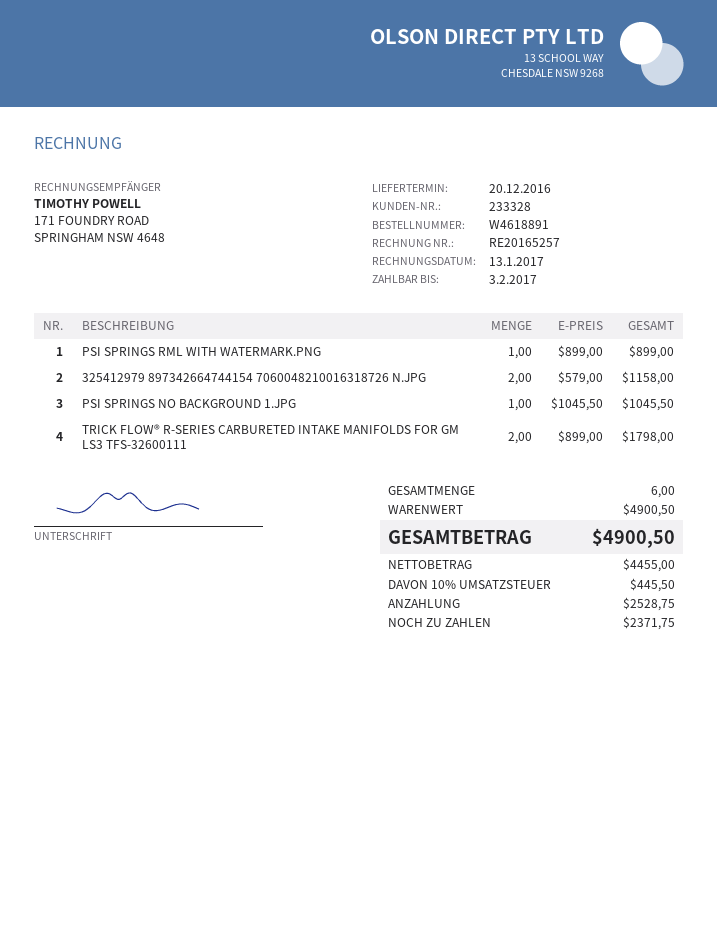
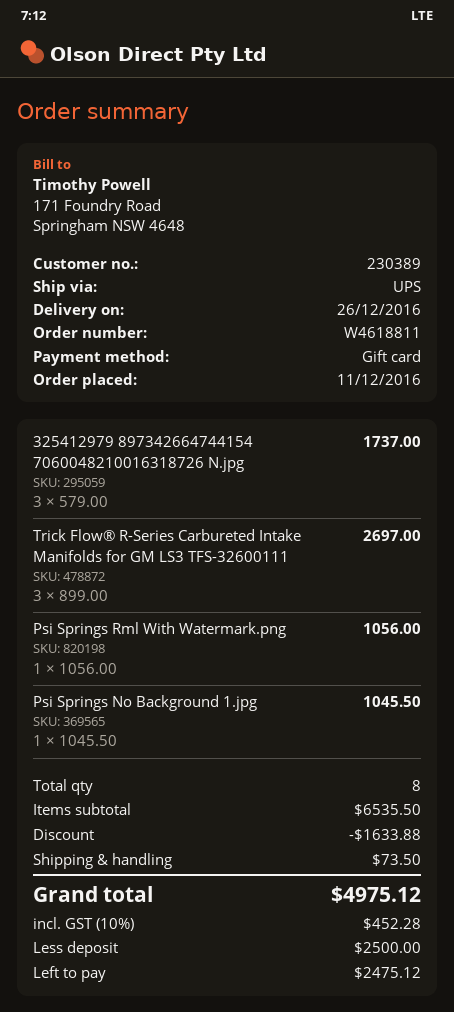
order number: W4618891 -> W4618811
delivery date: 2016-12-20 -> 2016-12-26
customer number: 233328 -> 230389
PSI SPRINGS RML WITH WATERMARK.PNG: 1 x 899.00 = 899.00 -> 1 x 1056.00 = 1056.00
325412979 897342664744154 7060048210016318726 N.JPG: 2 x 579.00 = 1158.00 -> 3 x 579.00 = 1737.00
TRICK FLOW® R-SERIES CARBURETED INTAKE MANIFOLDS FOR GM LS3 TFS-32600111: 2 x 899.00 = 1798.00 -> 3 x 899.00 = 2697.00
total quantity: 6 -> 8
subtotal: 4900.50 -> 6535.50
discount: none -> 1633.88
shipping: none -> 73.50
tax: 10% = 445.50 -> 10% = 452.28
total: 4900.50 -> 4975.12
deposit: 2528.75 -> 2500.00
balance: 2371.75 -> 2475.12

